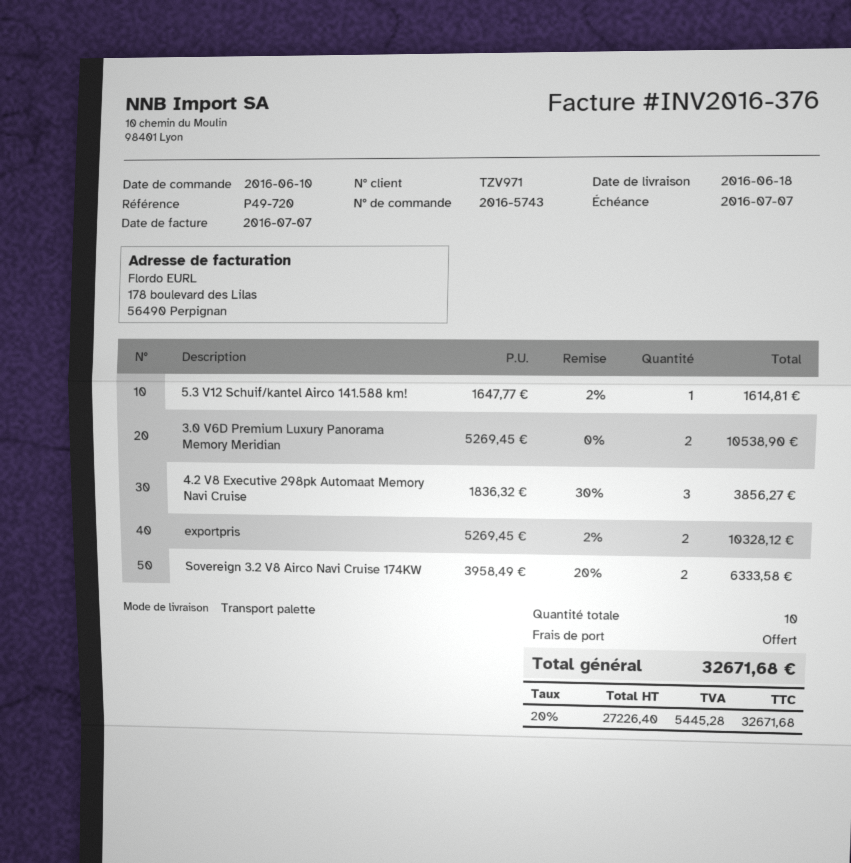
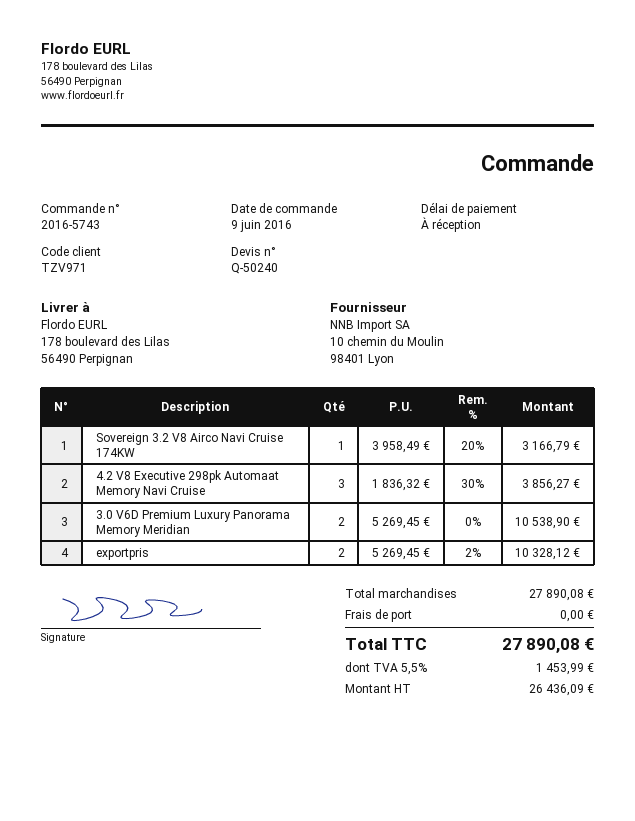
order date: 2016-06-10 -> 2016-06-09
5.3 V12 Schuif/kantel Airco 141.588 km!: 1 x 1647.77 - 2% = 1614.81 -> none
Sovereign 3.2 V8 Airco Navi Cruise 174KW: 2 x 3958.49 - 20% = 6333.58 -> 1 x 3958.49 - 20% = 3166.79
net: 27226.40 -> 26436.09
tax: 20% = 5445.28 -> 5.5% = 1453.99
total: 32671.68 -> 27890.08

